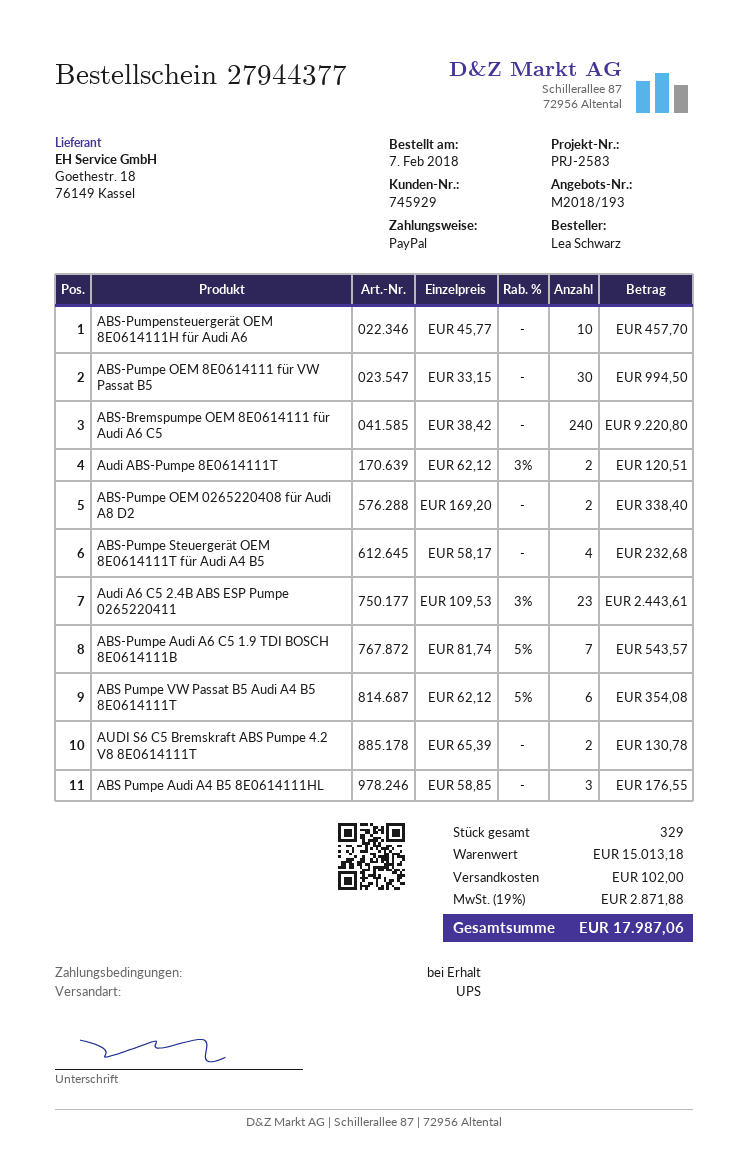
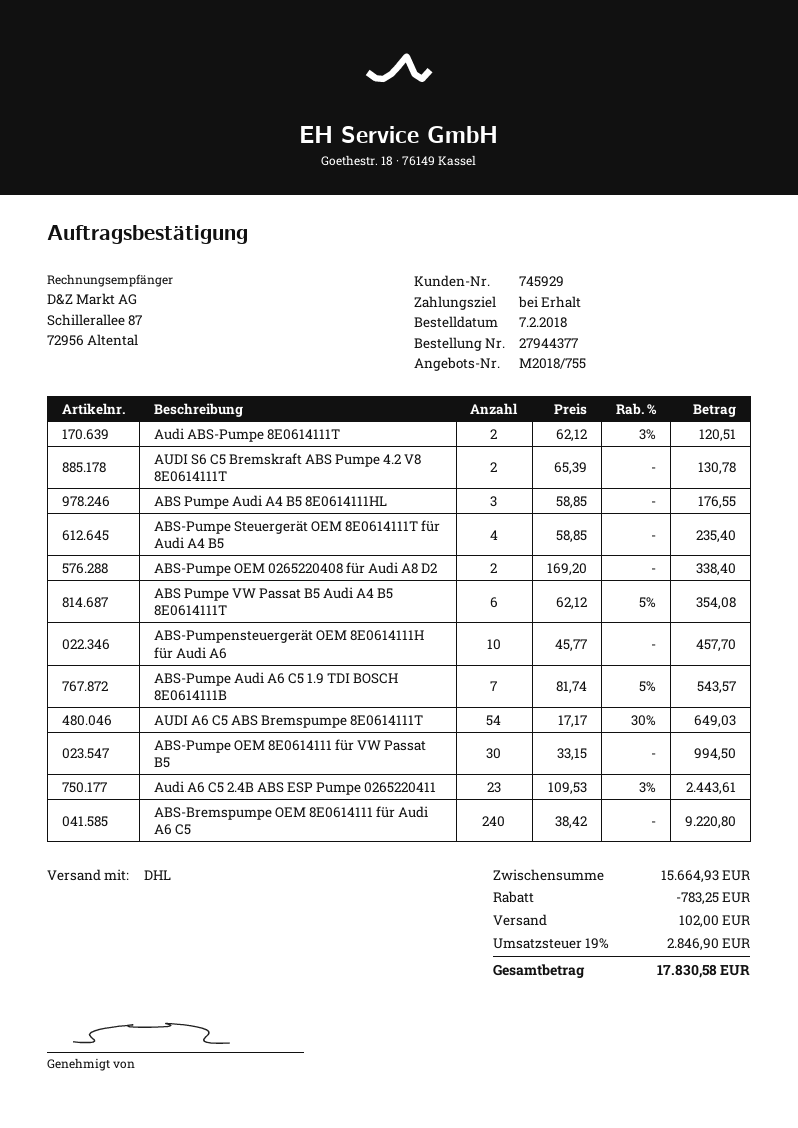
quote number: M2018/193 -> M2018/755
shipping method: UPS -> DHL
ABS-Pumpe Steuergerät OEM 8E0614111T für Audi A4 B5: 4 x 58.17 = 232.68 -> 4 x 58.85 = 235.40
AUDI A6 C5 ABS Bremspumpe 8E0614111T: none -> 54 x 17.17 - 30% = 649.03
subtotal: 15013.18 -> 15664.93
discount: none -> 783.25
tax: 19% = 2871.88 -> 19% = 2846.90
total: 17987.06 -> 17830.58

